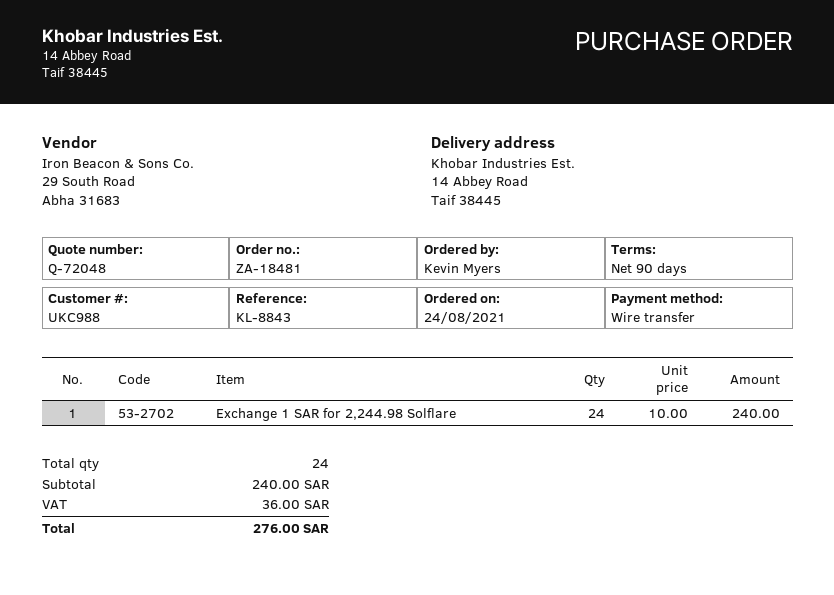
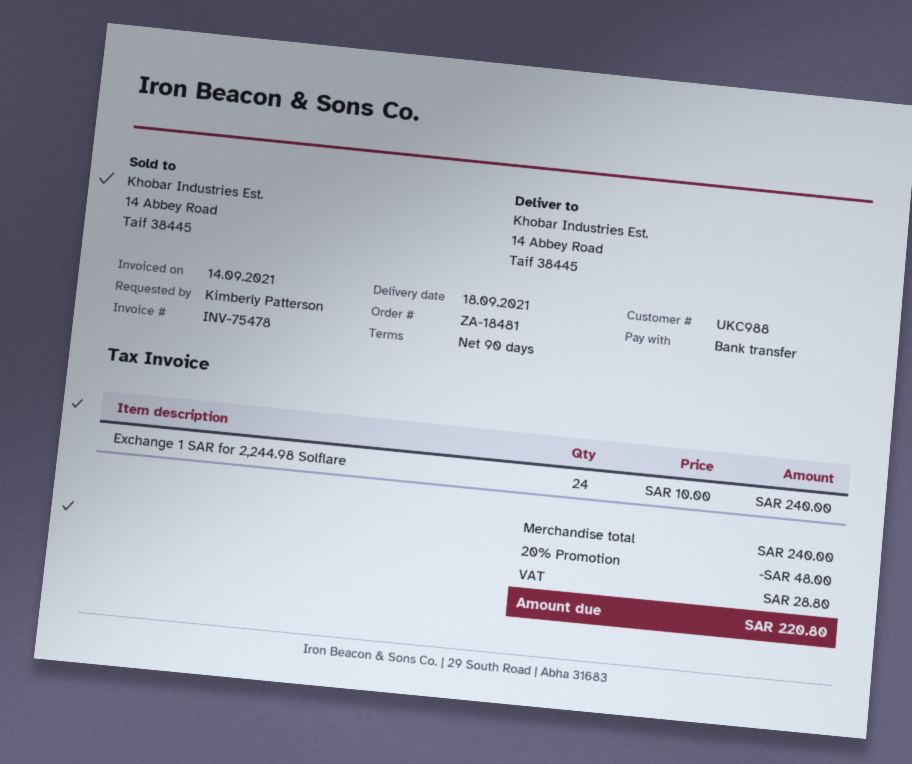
ordered by: Kevin Myers -> Kimberly Patterson
discount: none -> 20% = 48.00
tax: 36.00 -> 28.80
total: 276.00 -> 220.80

